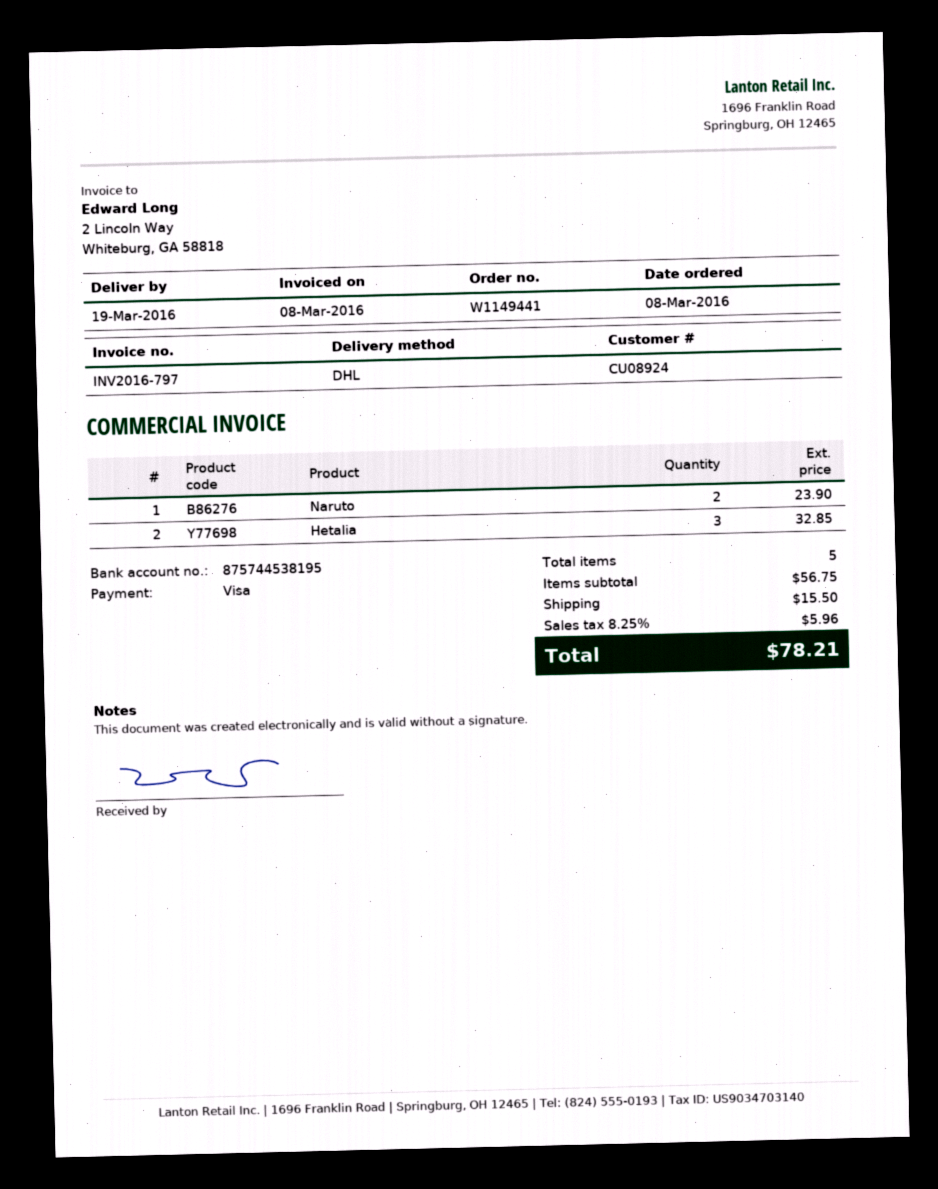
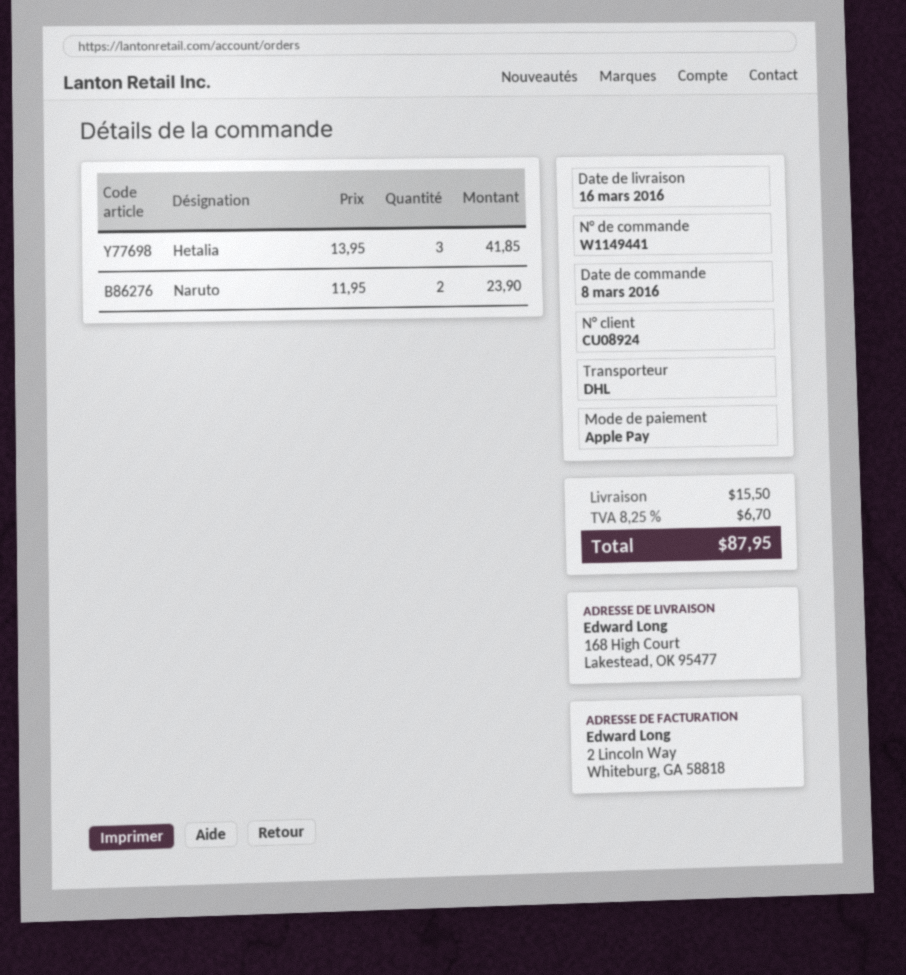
delivery date: 2016-03-19 -> 2016-03-16
payment method: Visa -> Apple Pay
Hetalia: 3 for 32.85 -> 3 for 41.85
tax: 8.25% = 5.96 -> 8.25% = 6.70
total: 78.21 -> 87.95

